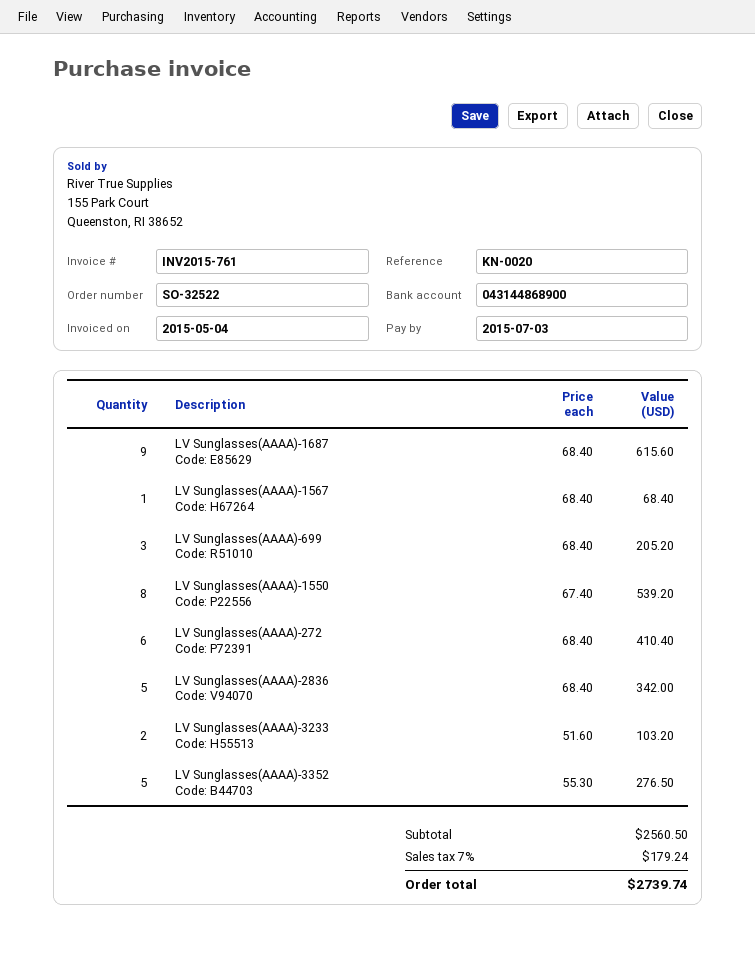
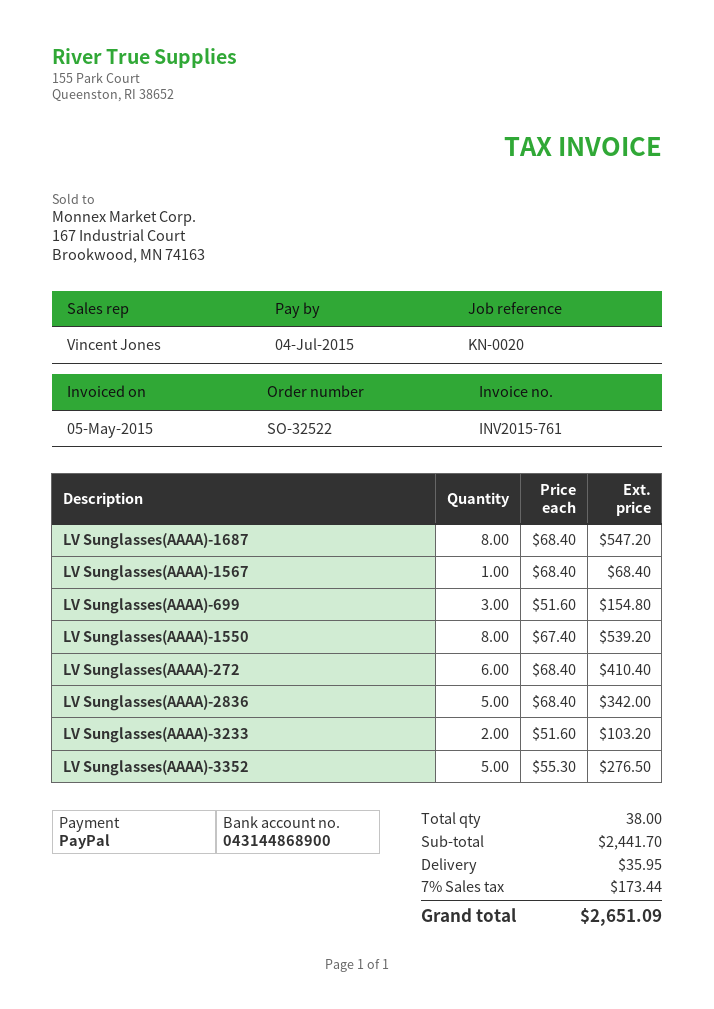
invoice date: 2015-05-04 -> 2015-05-05
due date: 2015-07-03 -> 2015-07-04
LV Sunglasses(AAAA)-1687: 9 x 68.40 = 615.60 -> 8 x 68.40 = 547.20
LV Sunglasses(AAAA)-699: 3 x 68.40 = 205.20 -> 3 x 51.60 = 154.80
subtotal: 2560.50 -> 2441.70
shipping: none -> 35.95
tax: 7% = 179.24 -> 7% = 173.44
total: 2739.74 -> 2651.09

